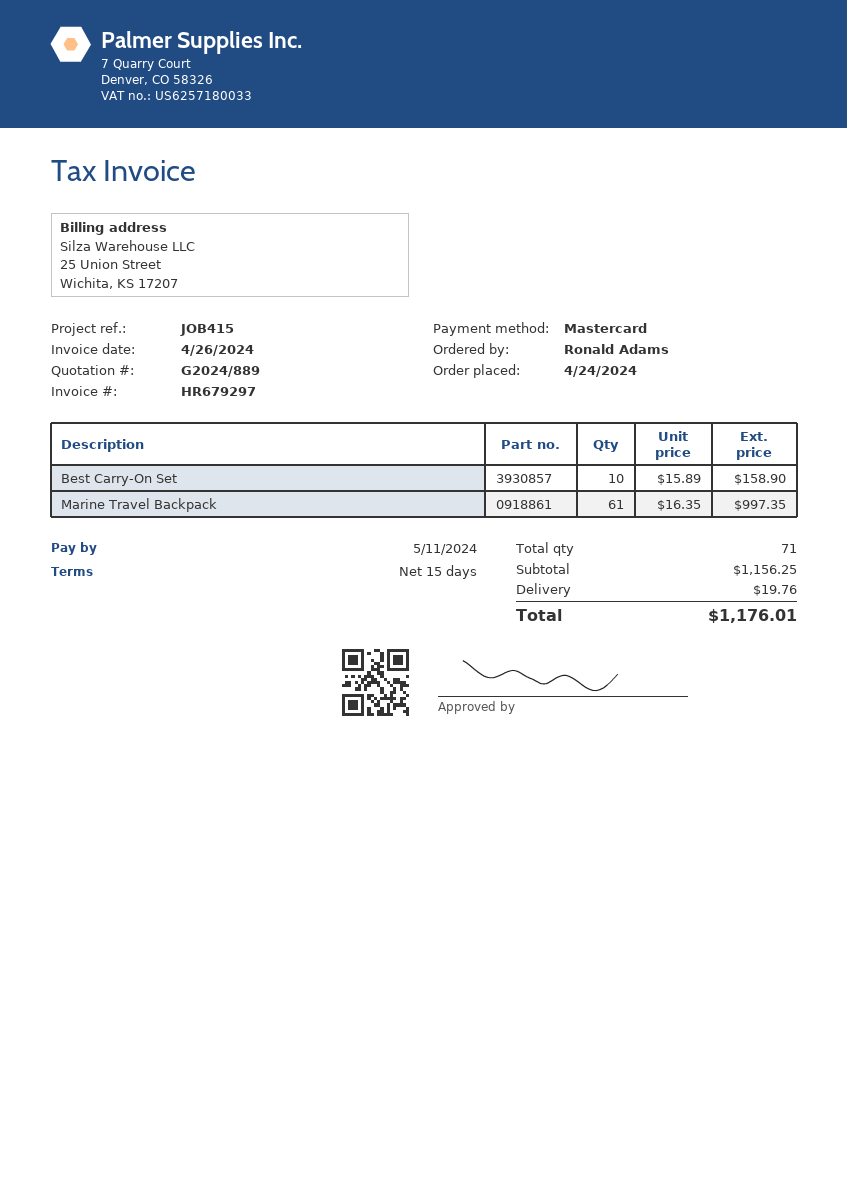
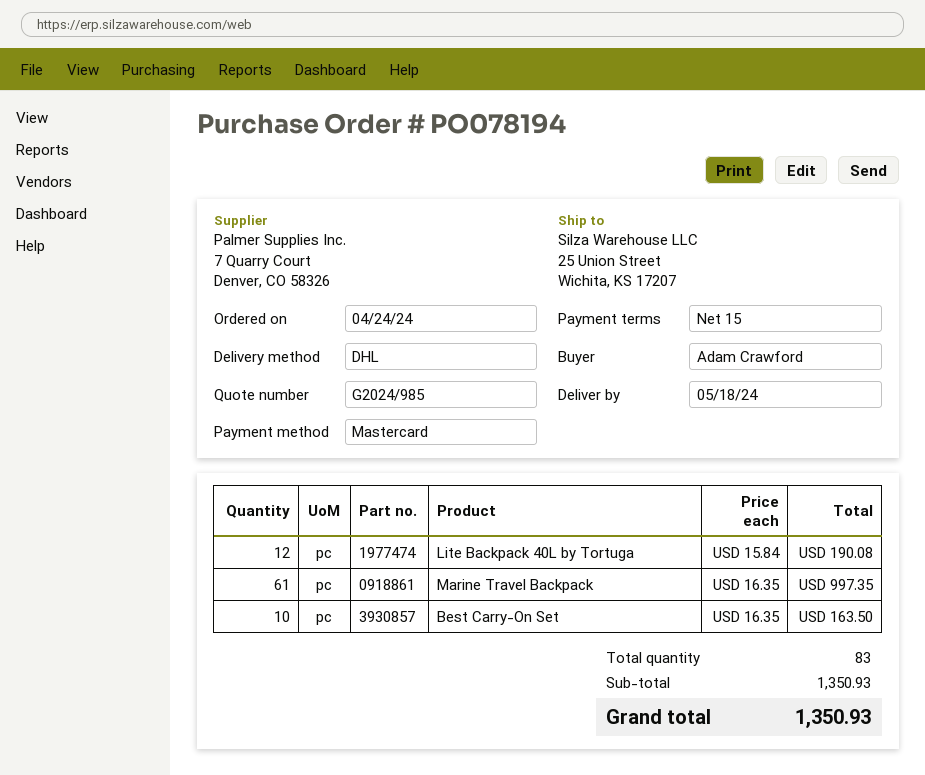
quote number: G2024/889 -> G2024/985
ordered by: Ronald Adams -> Adam Crawford
Best Carry-On Set: 10 x 15.89 = 158.90 -> 10 x 16.35 = 163.50
Lite Backpack 40L by Tortuga: none -> 12 x 15.84 = 190.08
total quantity: 71 -> 83
subtotal: 1156.25 -> 1350.93
shipping: 19.76 -> none
total: 1176.01 -> 1350.93

